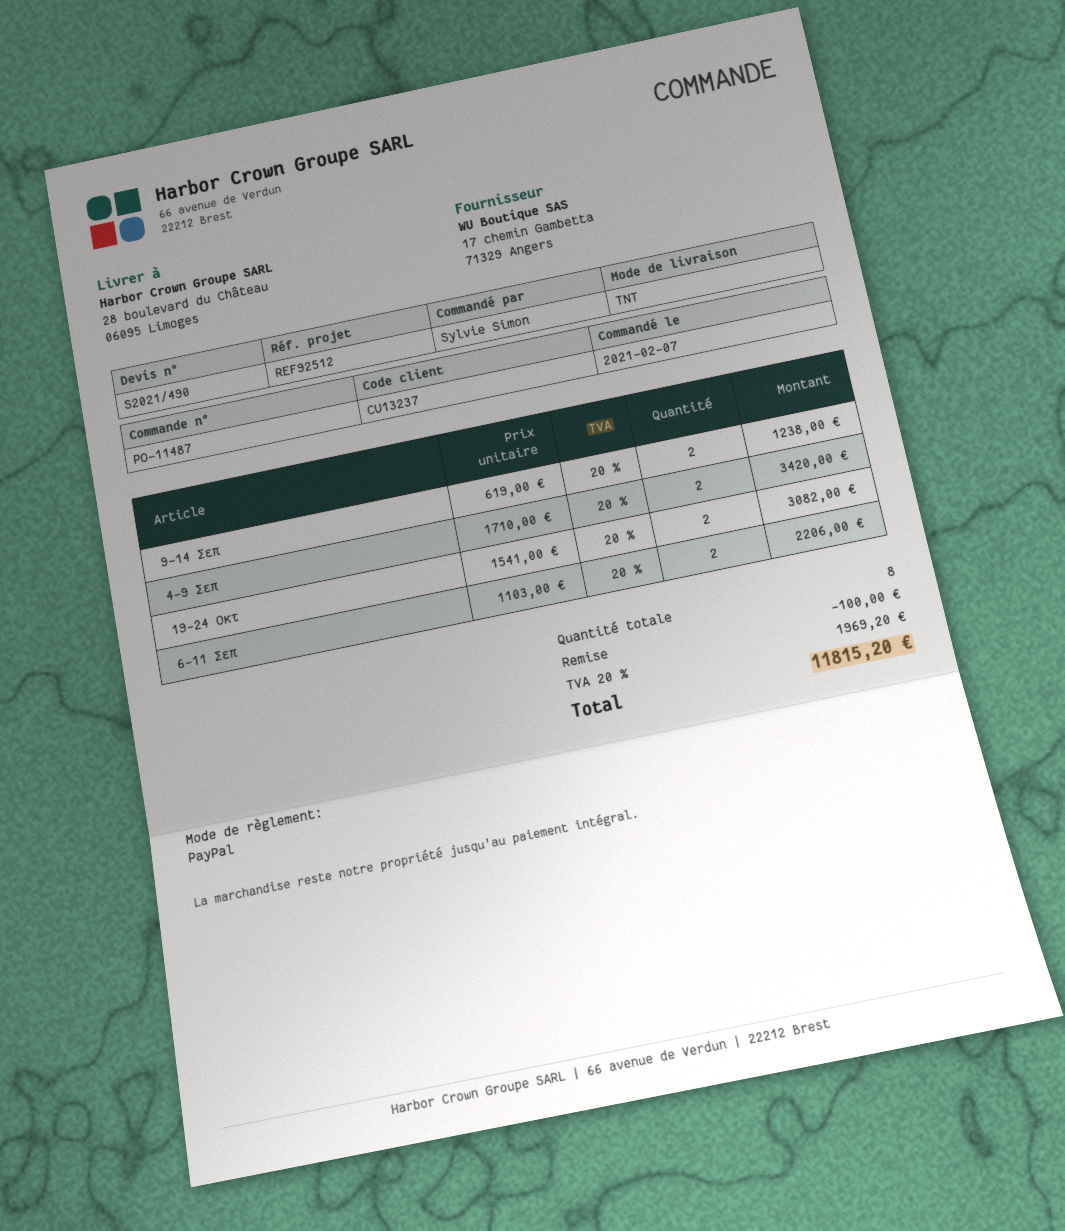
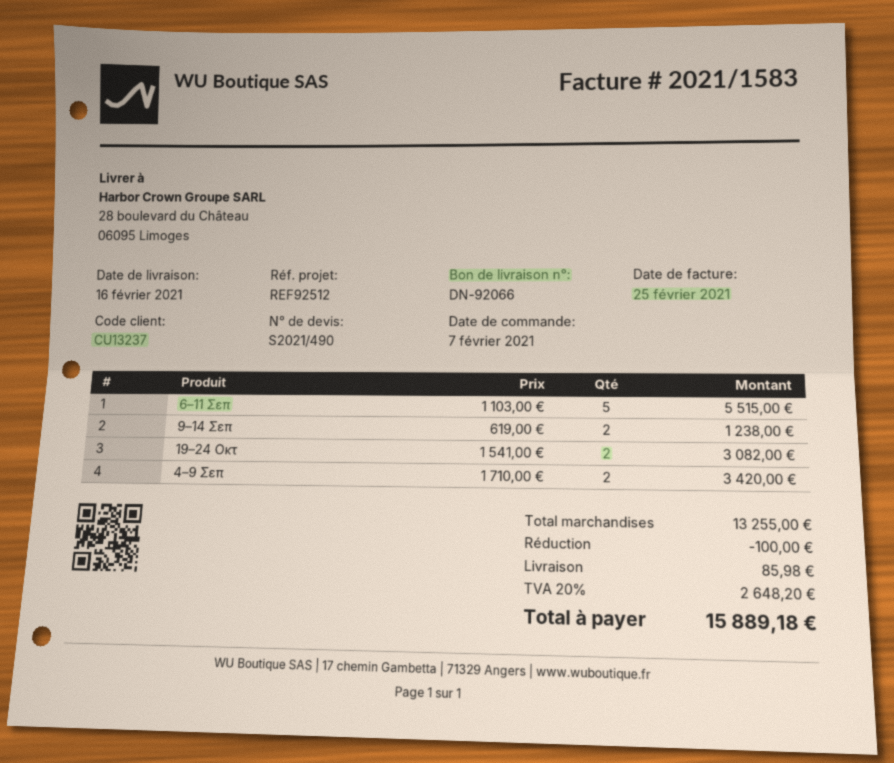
6–11 Σεπ: 2 x 1103.00 = 2206.00 -> 5 x 1103.00 = 5515.00
shipping: none -> 85.98
tax: 20% = 1969.20 -> 20% = 2648.20
total: 11815.20 -> 15889.18

